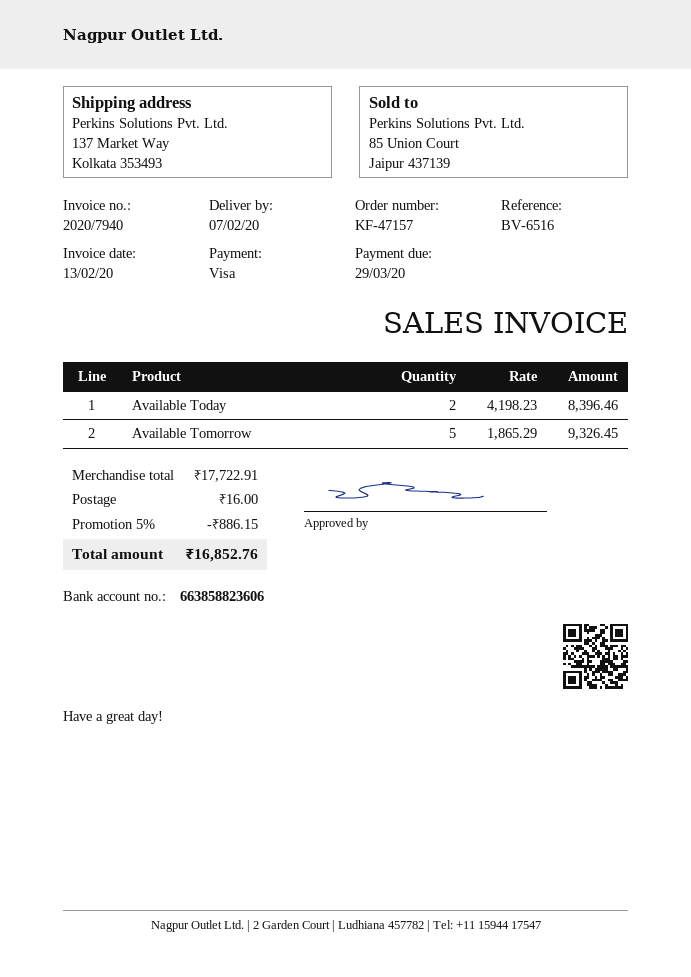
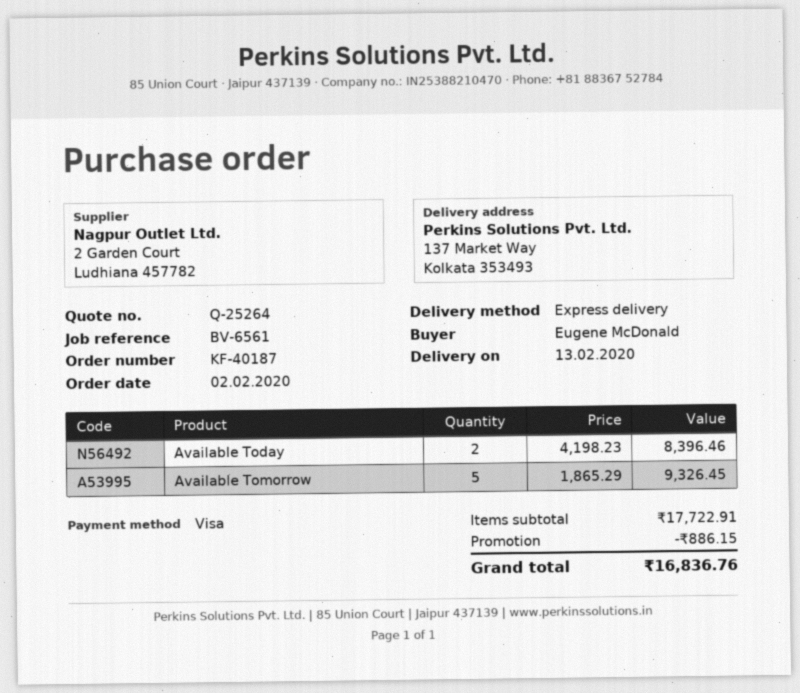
order number: KF-47157 -> KF-40187
delivery date: 2020-02-07 -> 2020-02-13
reference: BV-6516 -> BV-6561
shipping: 16.00 -> none
total: 16852.76 -> 16836.76

